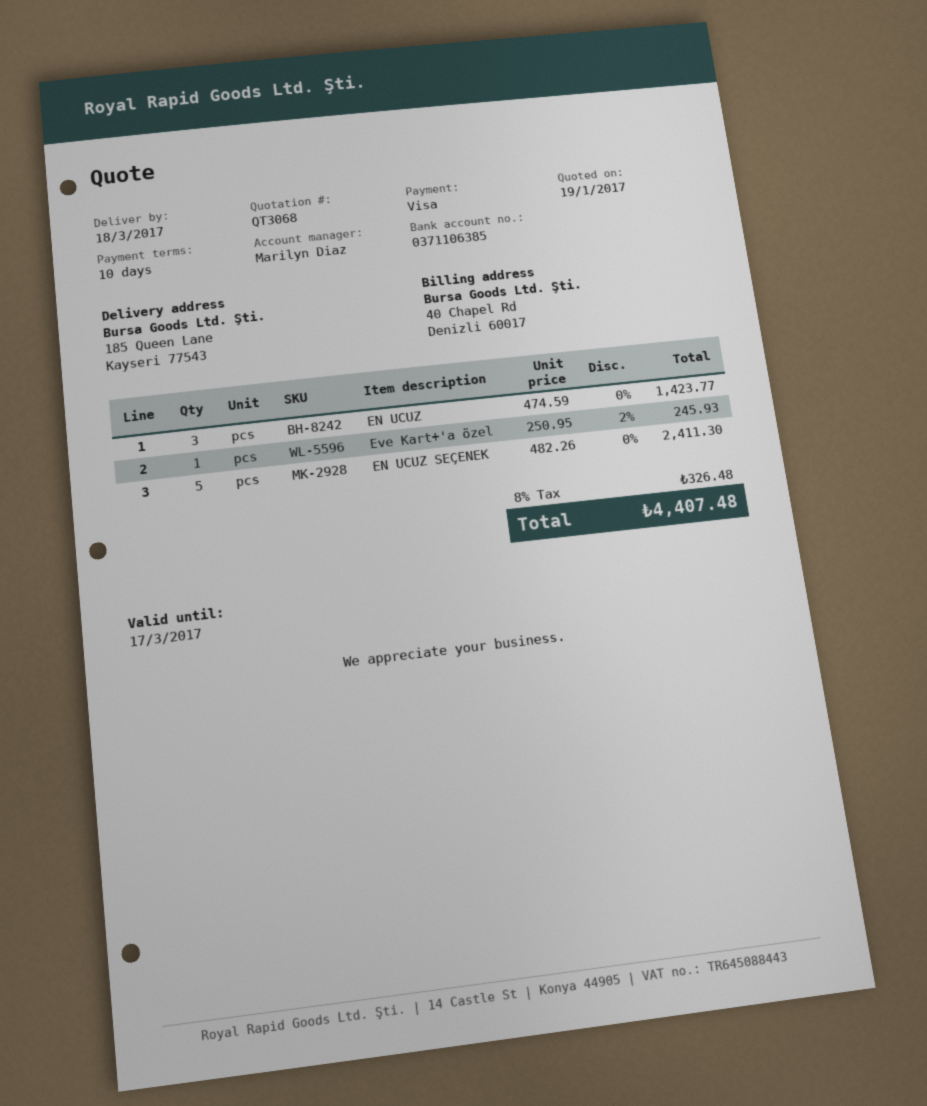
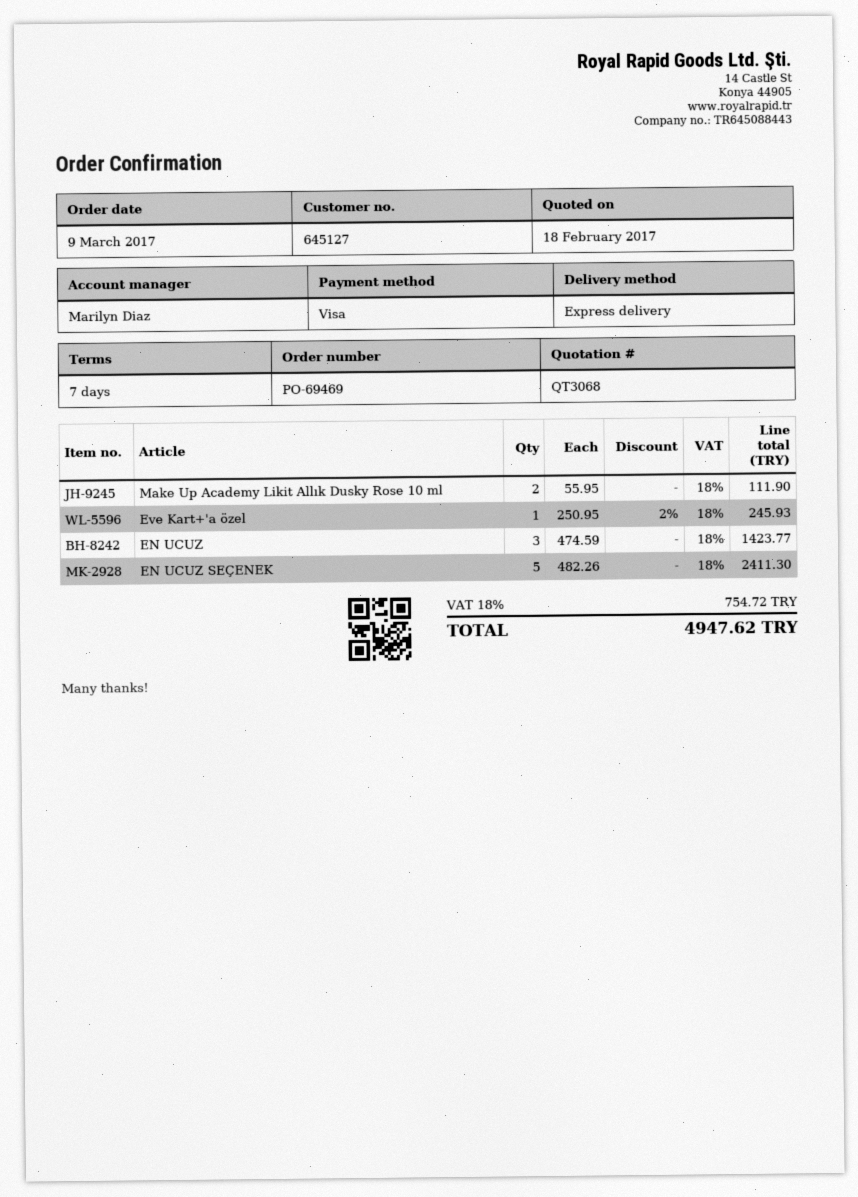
quote date: 2017-01-19 -> 2017-02-18
payment terms: 10 days -> 7 days
Make Up Academy Likit Allık Dusky Rose 10 ml: none -> 2 x 55.95 = 111.90
tax: 8% = 326.48 -> 18% = 754.72
total: 4407.48 -> 4947.62

